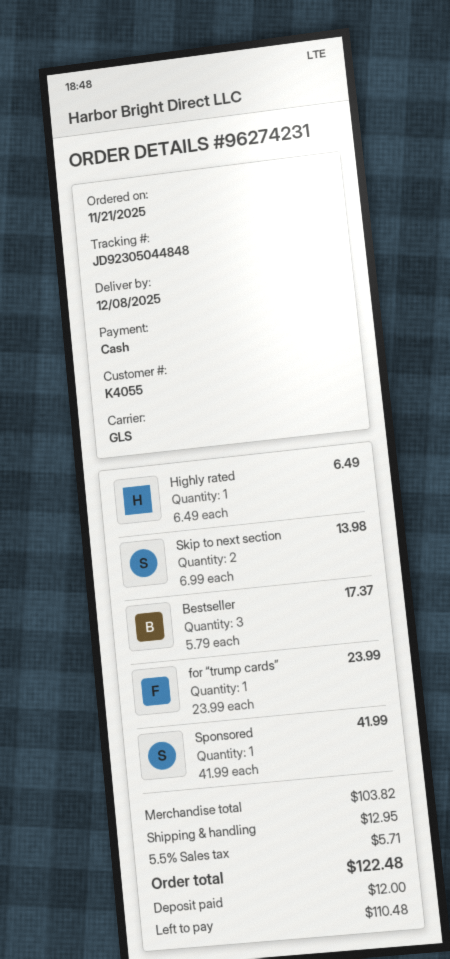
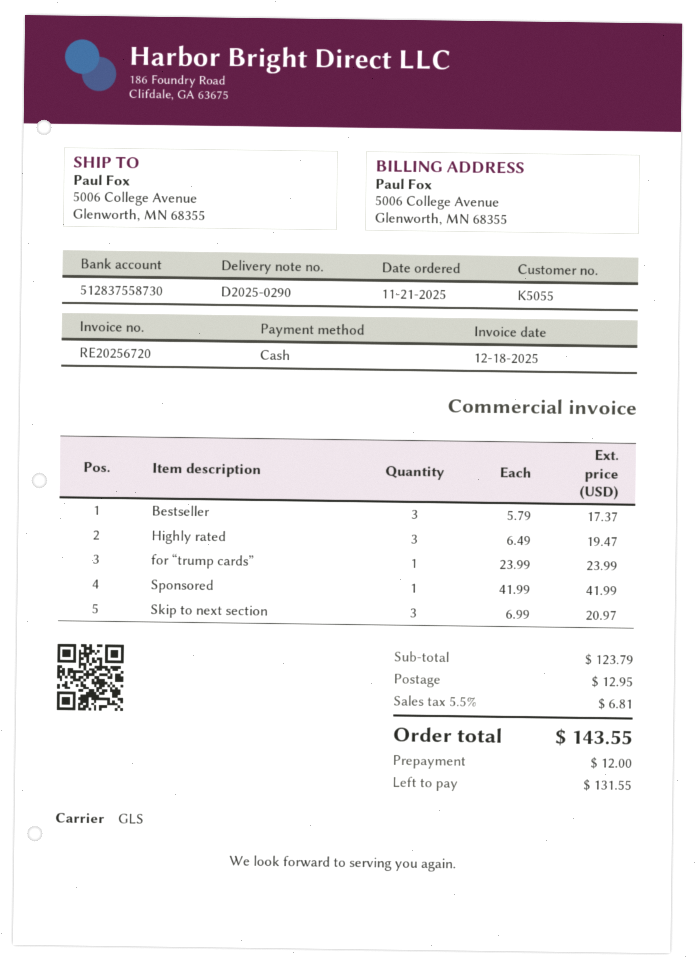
customer number: K4055 -> K5055
Highly rated: 1 x 6.49 = 6.49 -> 3 x 6.49 = 19.47
Skip to next section: 2 x 6.99 = 13.98 -> 3 x 6.99 = 20.97
subtotal: 103.82 -> 123.79
tax: 5.5% = 5.71 -> 5.5% = 6.81
total: 122.48 -> 143.55
balance: 110.48 -> 131.55

